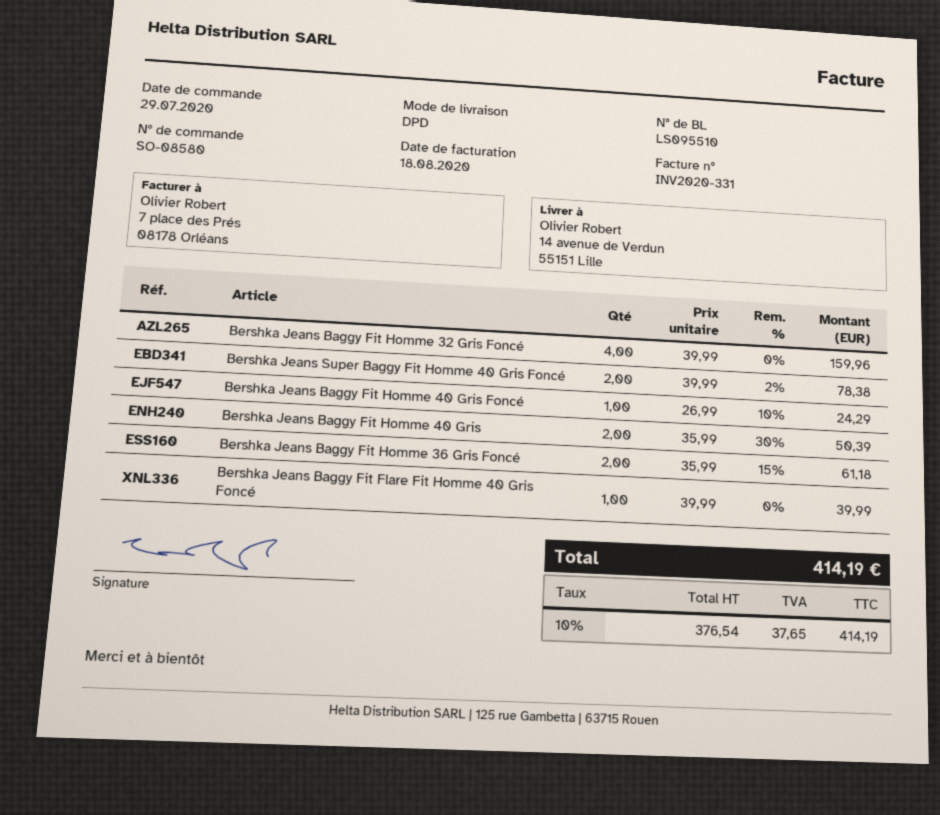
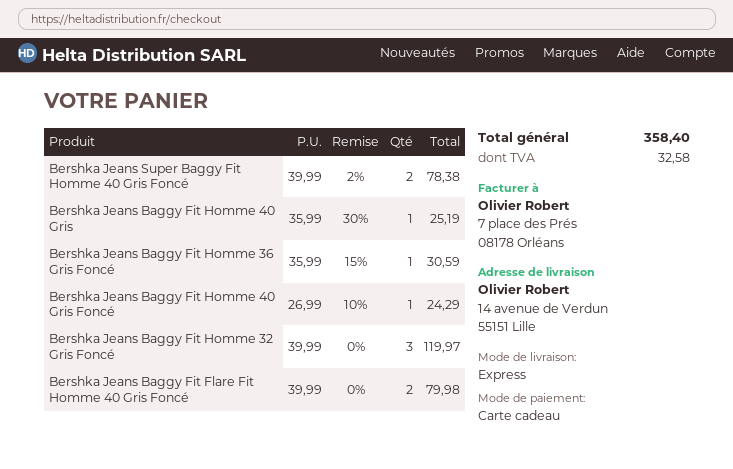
shipping method: DPD -> express
Bershka Jeans Baggy Fit Homme 32 Gris Foncé: 4 x 39.99 = 159.96 -> 3 x 39.99 = 119.97
Bershka Jeans Baggy Fit Homme 40 Gris: 2 x 35.99 - 30% = 50.39 -> 1 x 35.99 - 30% = 25.19
Bershka Jeans Baggy Fit Homme 36 Gris Foncé: 2 x 35.99 - 15% = 61.18 -> 1 x 35.99 - 15% = 30.59
Bershka Jeans Baggy Fit Flare Fit Homme 40 Gris Foncé: 1 x 39.99 = 39.99 -> 2 x 39.99 = 79.98
tax: 37.65 -> 32.58
total: 414.19 -> 358.40

